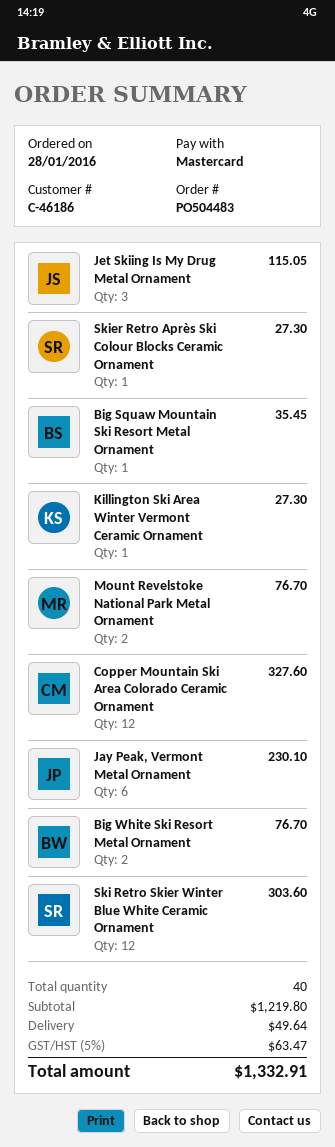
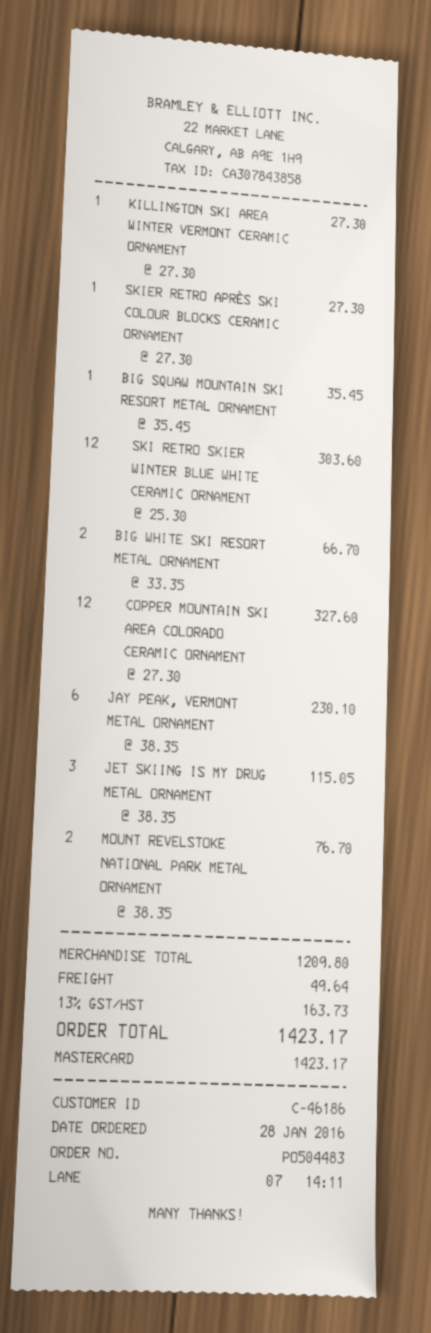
Big White Ski Resort Metal Ornament: 2 for 76.70 -> 2 for 66.70
subtotal: 1219.80 -> 1209.80
tax: 5% = 63.47 -> 13% = 163.73
total: 1332.91 -> 1423.17

